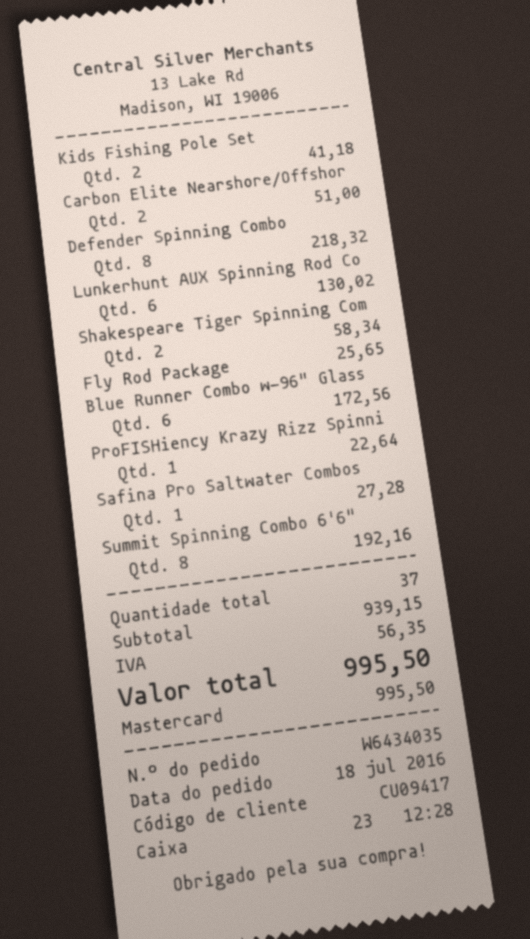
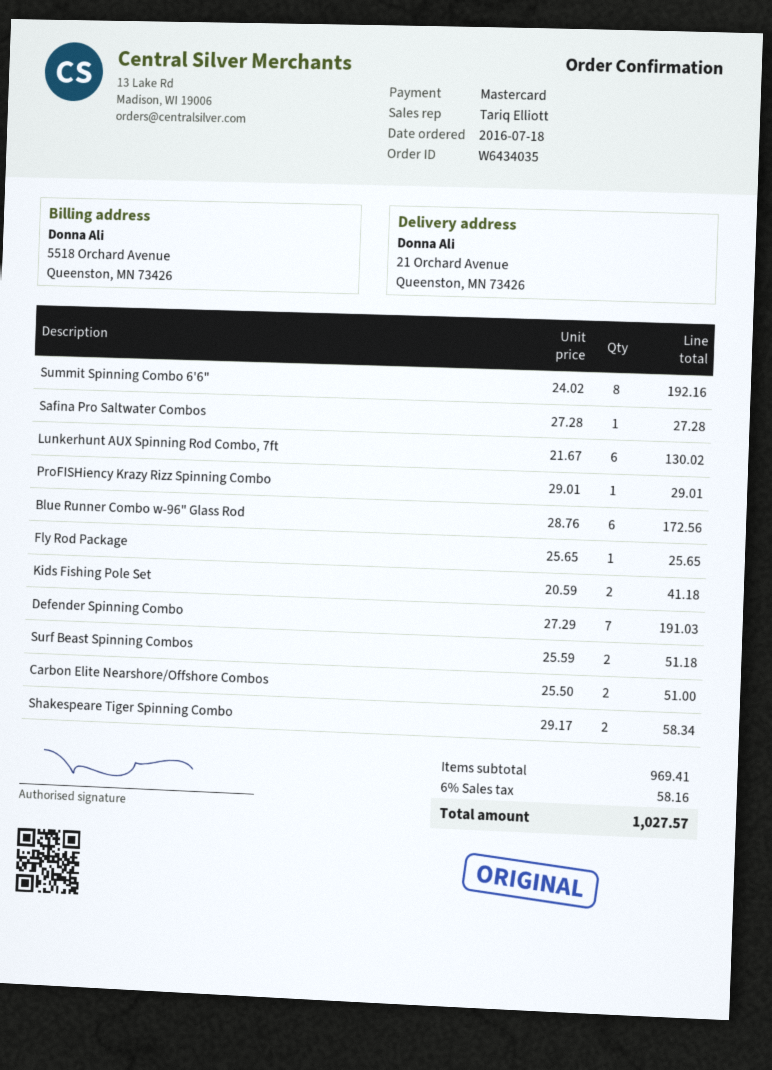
Defender Spinning Combo: 8 for 218.32 -> 7 for 191.03
ProFISHiency Krazy Rizz Spinni: 1 for 22.64 -> 1 for 29.01
Surf Beast Spinning Combos: none -> 2 for 51.18
subtotal: 939.15 -> 969.41
tax: 56.35 -> 58.16
total: 995.50 -> 1027.57

